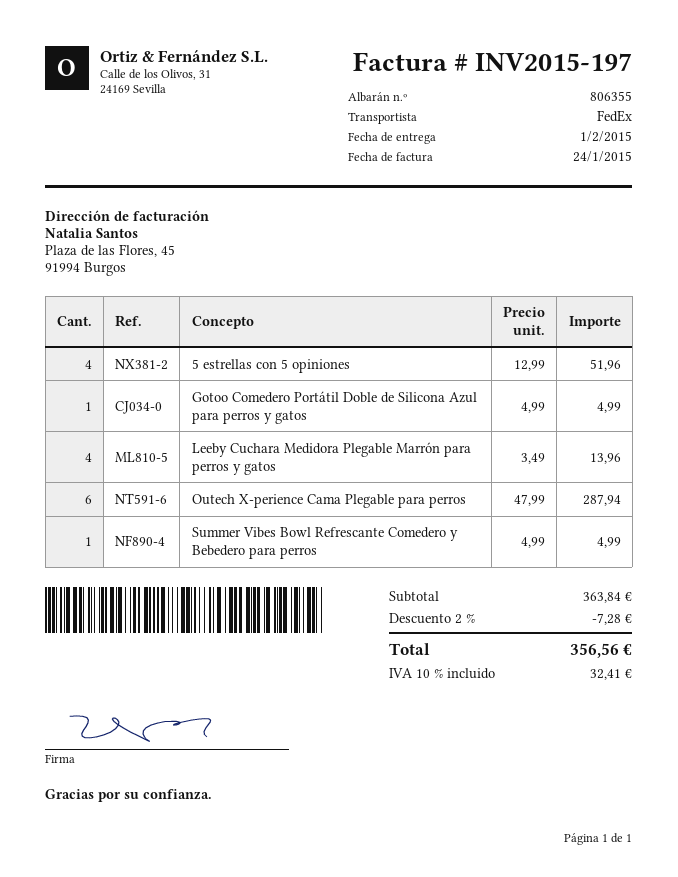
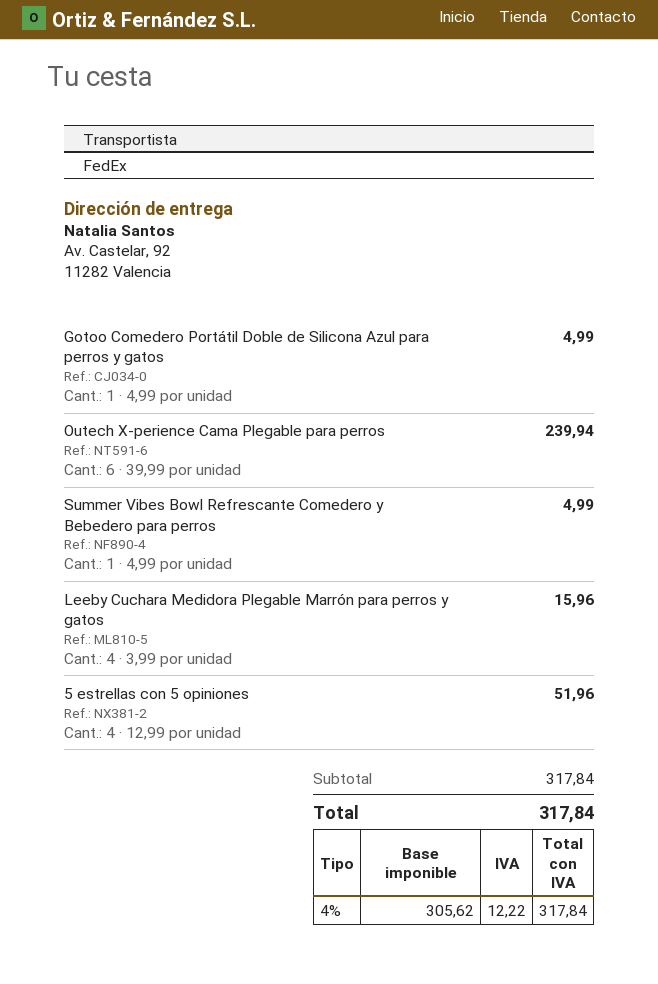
Leeby Cuchara Medidora Plegable Marrón para perros y gatos: 4 x 3.49 = 13.96 -> 4 x 3.99 = 15.96
Outech X-perience Cama Plegable para perros: 6 x 47.99 = 287.94 -> 6 x 39.99 = 239.94
subtotal: 363.84 -> 317.84
discount: 2% = 7.28 -> none
tax: 10% = 32.41 -> 4% = 12.22
total: 356.56 -> 317.84

